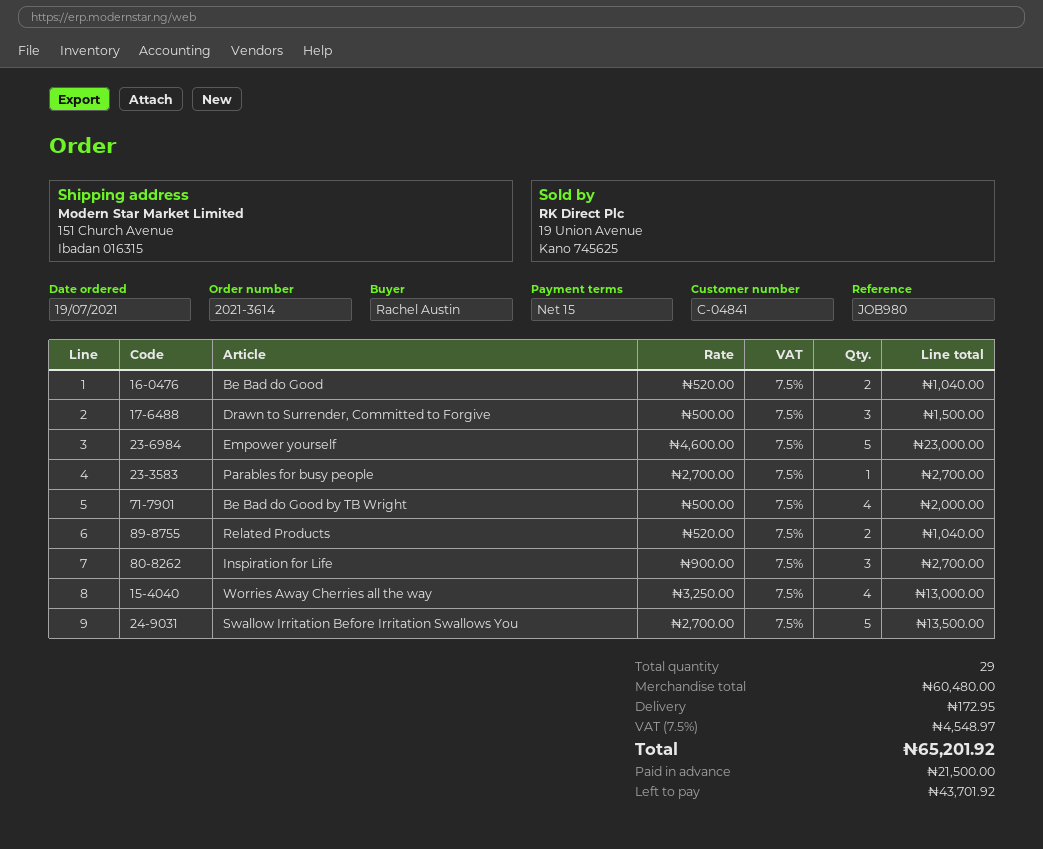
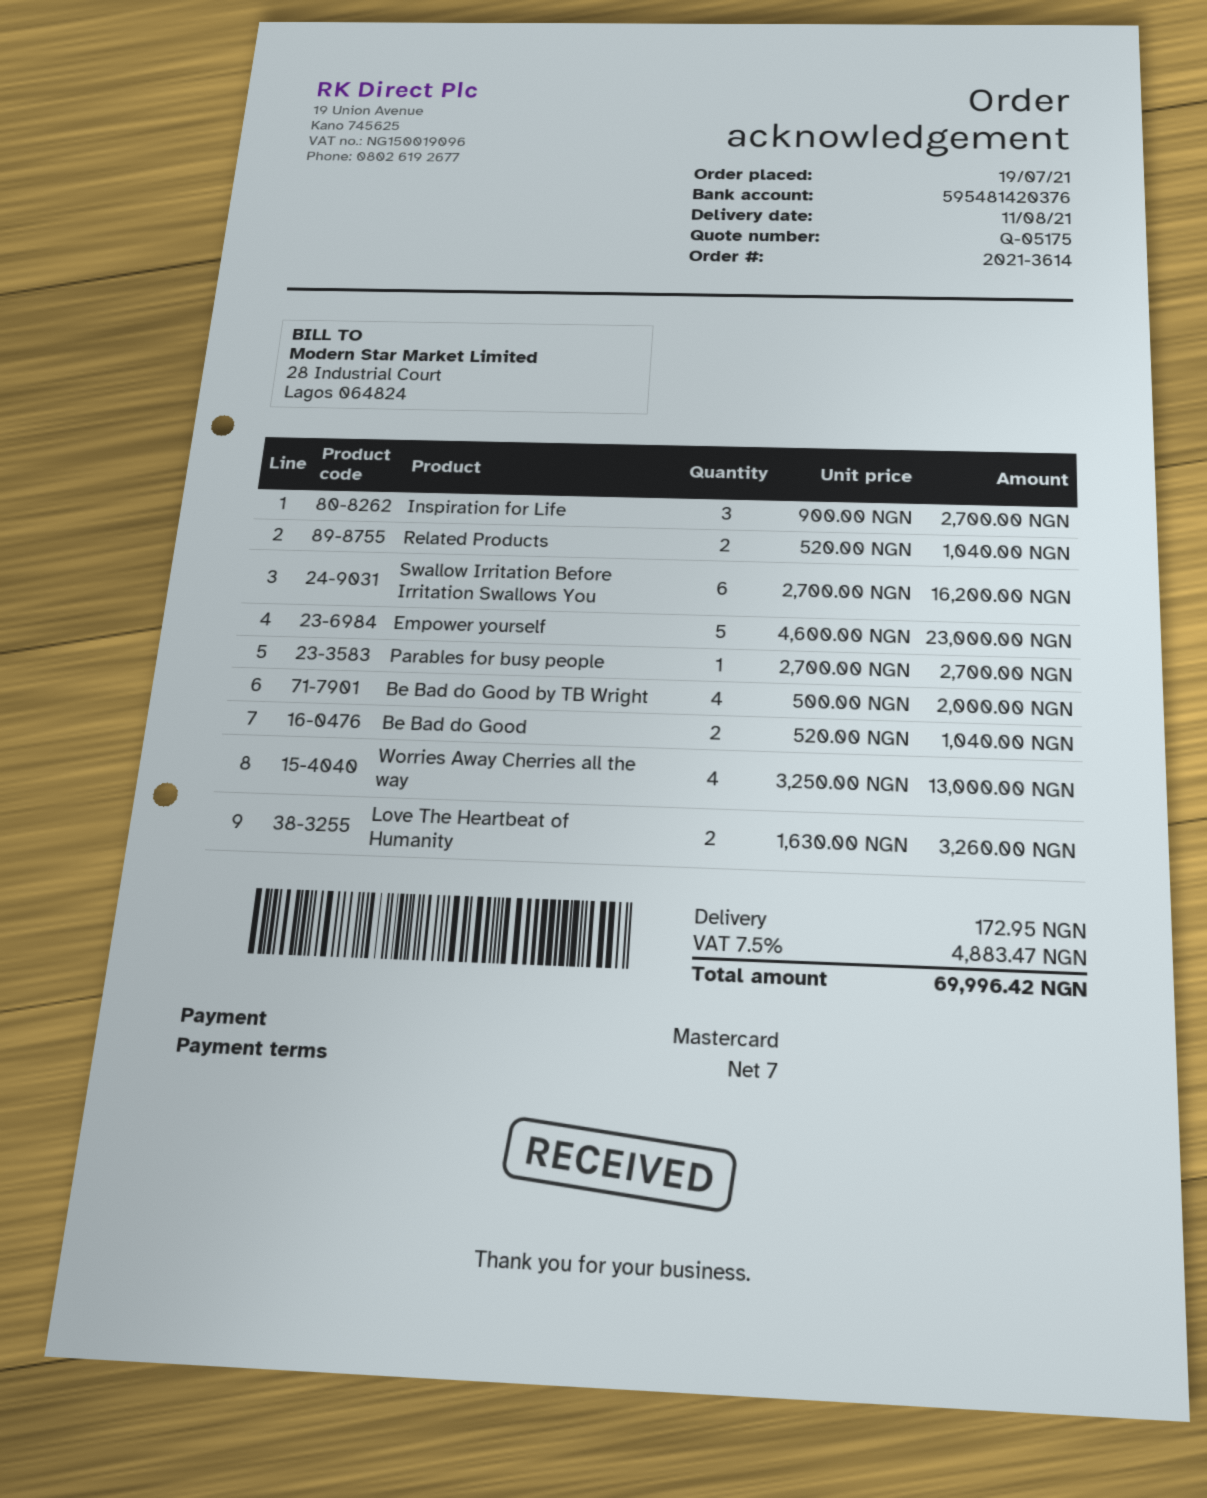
payment terms: 15 days -> 7 days
Drawn to Surrender, Committed to Forgive: 3 x 500.00 = 1500.00 -> none
Swallow Irritation Before Irritation Swallows You: 5 x 2700.00 = 13500.00 -> 6 x 2700.00 = 16200.00
Love The Heartbeat of Humanity: none -> 2 x 1630.00 = 3260.00
tax: 7.5% = 4548.97 -> 7.5% = 4883.47
total: 65201.92 -> 69996.42

